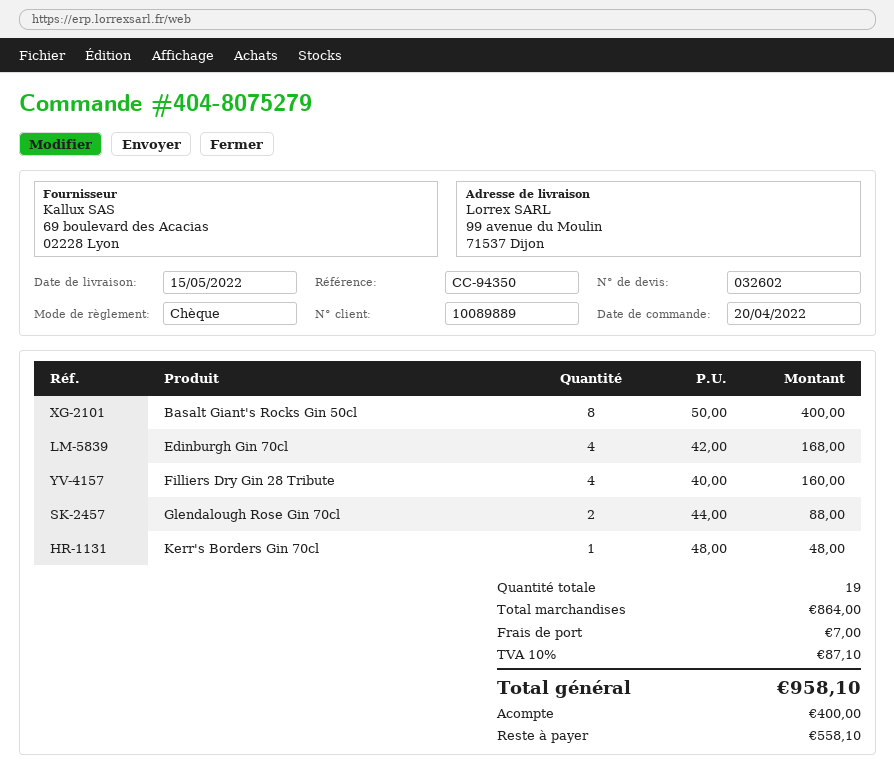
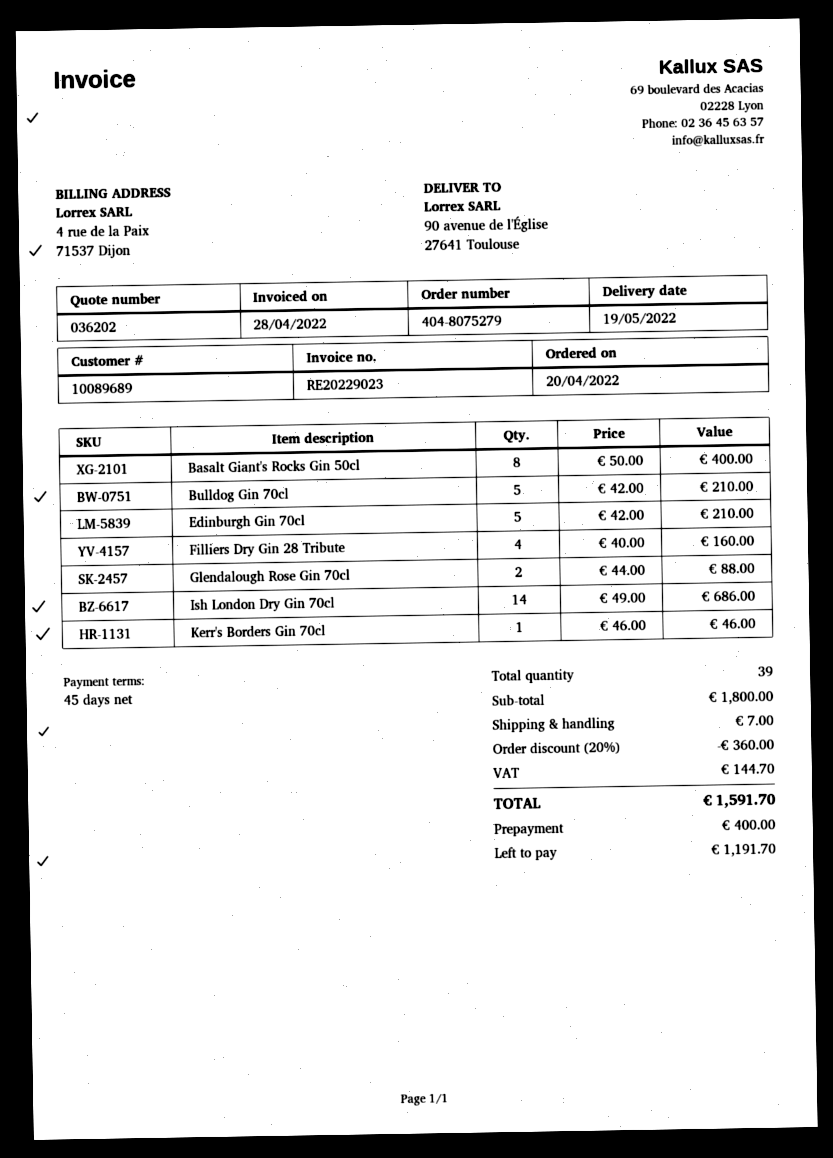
quote number: 032602 -> 036202
delivery date: 2022-05-15 -> 2022-05-19
customer number: 10089889 -> 10089689
ship to: 99 avenue du Moulin, 71537 Dijon -> 90 avenue de l'Église, 27641 Toulouse
Edinburgh Gin 70cl: 4 x 42.00 = 168.00 -> 5 x 42.00 = 210.00
Kerr's Borders Gin 70cl: 1 x 48.00 = 48.00 -> 1 x 46.00 = 46.00
Bulldog Gin 70cl: none -> 5 x 42.00 = 210.00
Ish London Dry Gin 70cl: none -> 14 x 49.00 = 686.00
total quantity: 19 -> 39
subtotal: 864.00 -> 1800.00
discount: none -> 20% = 360.00
tax: 87.10 -> 144.70
total: 958.10 -> 1591.70
balance: 558.10 -> 1191.70

